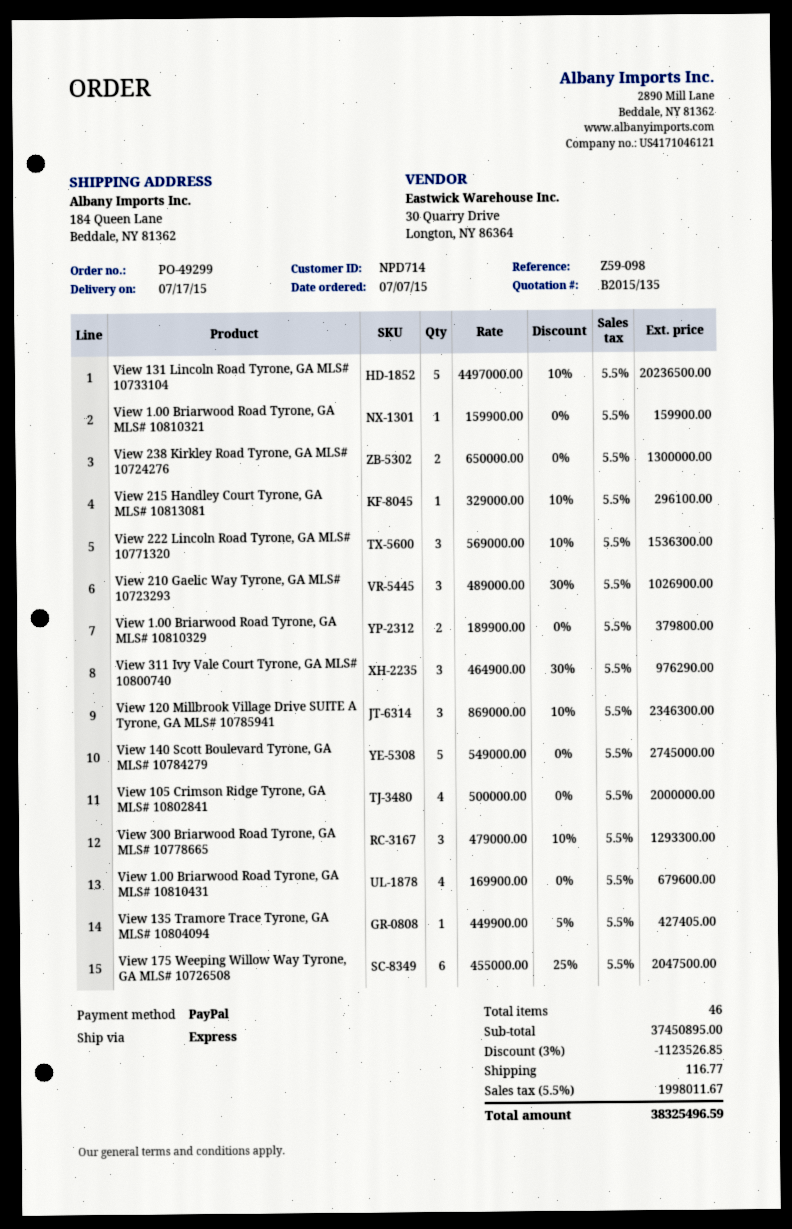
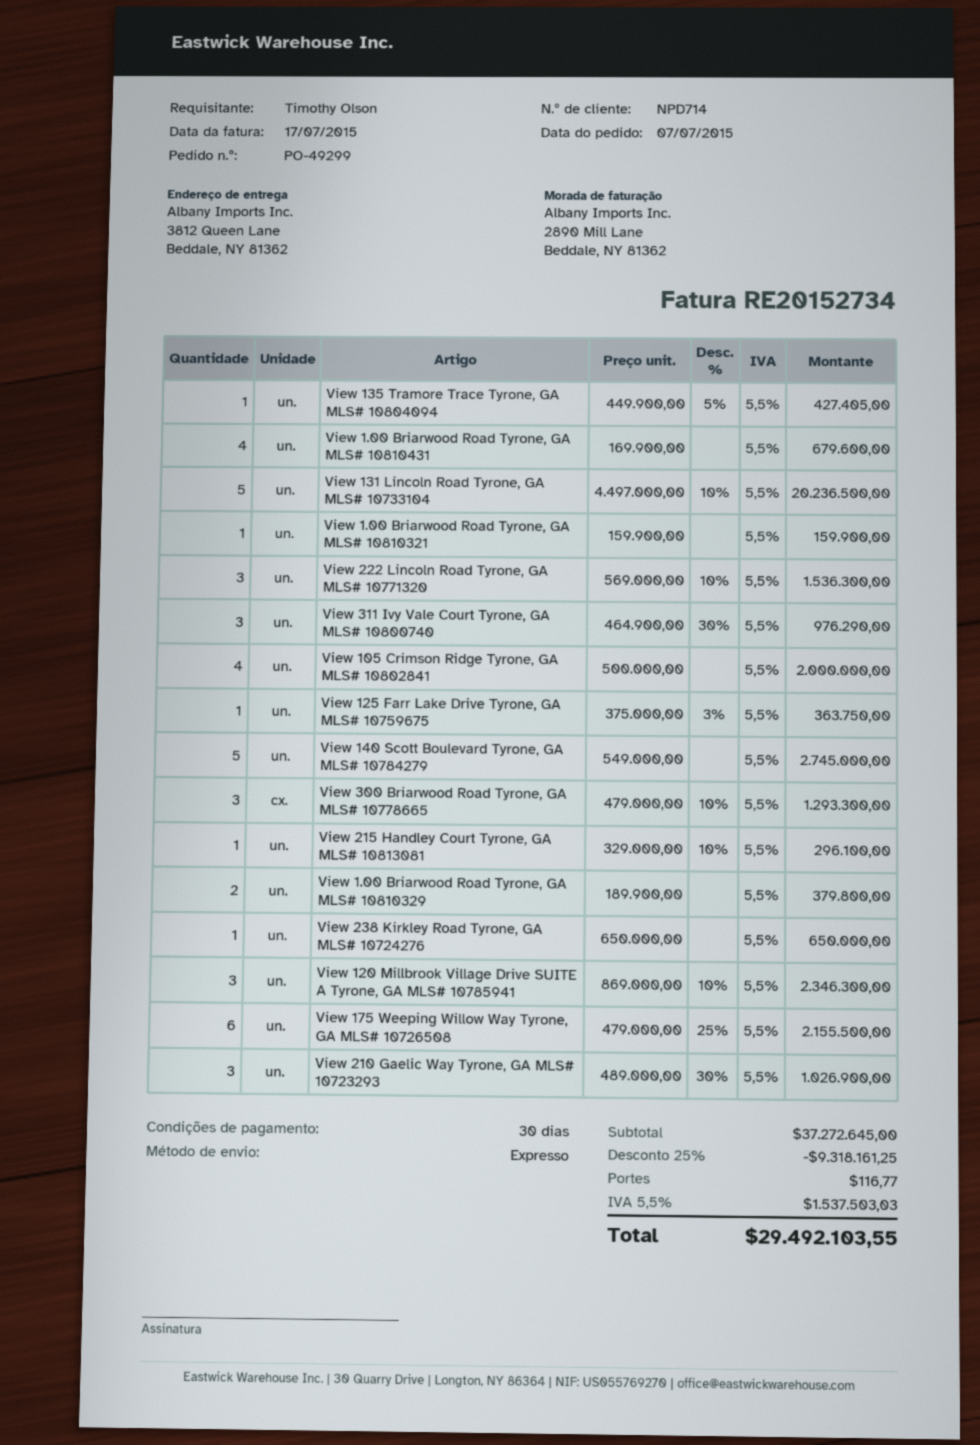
ship to: 184 Queen Lane, Beddale, NY 81362 -> 3812 Queen Lane, Beddale, NY 81362
View 238 Kirkley Road Tyrone, GA MLS# 10724276: 2 x 650000.00 = 1300000.00 -> 1 x 650000.00 = 650000.00
View 175 Weeping Willow Way Tyrone, GA MLS# 10726508: 6 x 455000.00 - 25% = 2047500.00 -> 6 x 479000.00 - 25% = 2155500.00
View 125 Farr Lake Drive Tyrone, GA MLS# 10759675: none -> 1 x 375000.00 - 3% = 363750.00
subtotal: 37450895.00 -> 37272645.00
discount: 3% = 1123526.85 -> 25% = 9318161.25
tax: 5.5% = 1998011.67 -> 5.5% = 1537503.03
total: 38325496.59 -> 29492103.55

